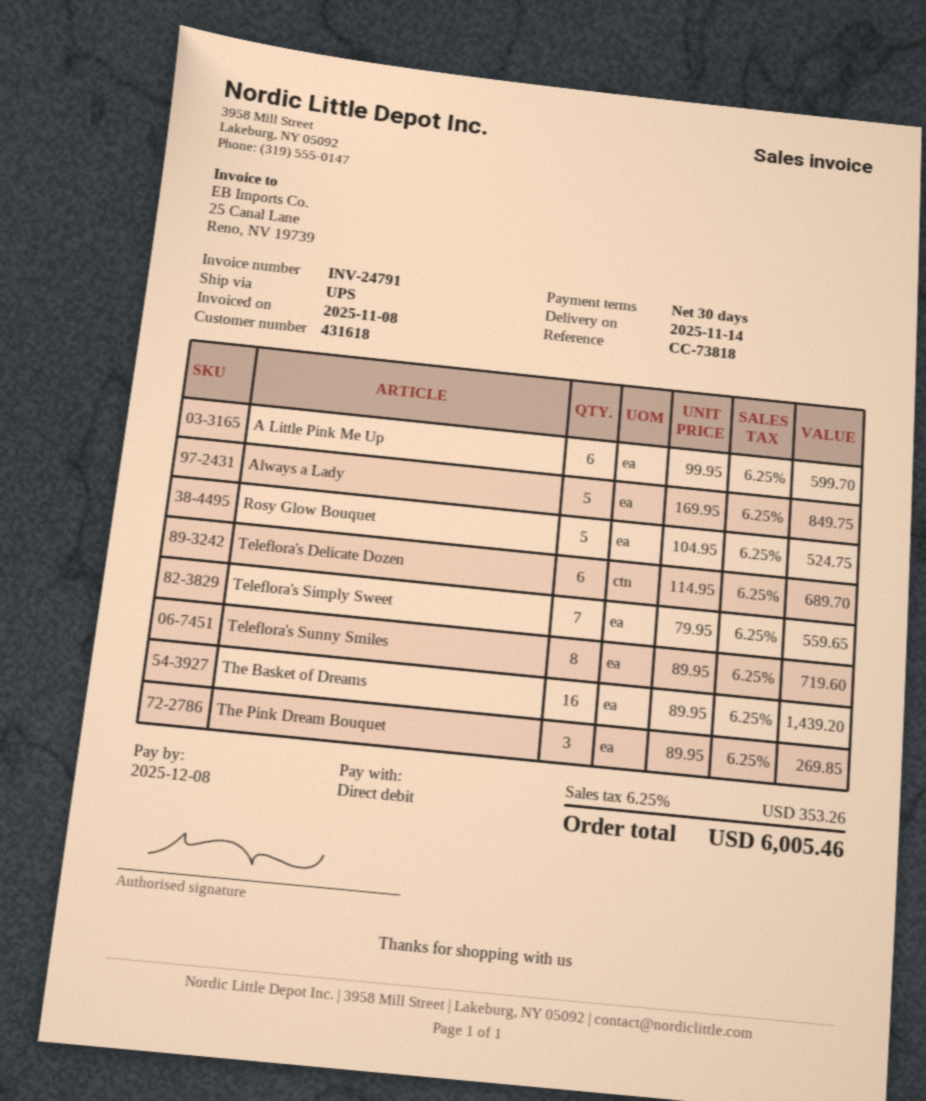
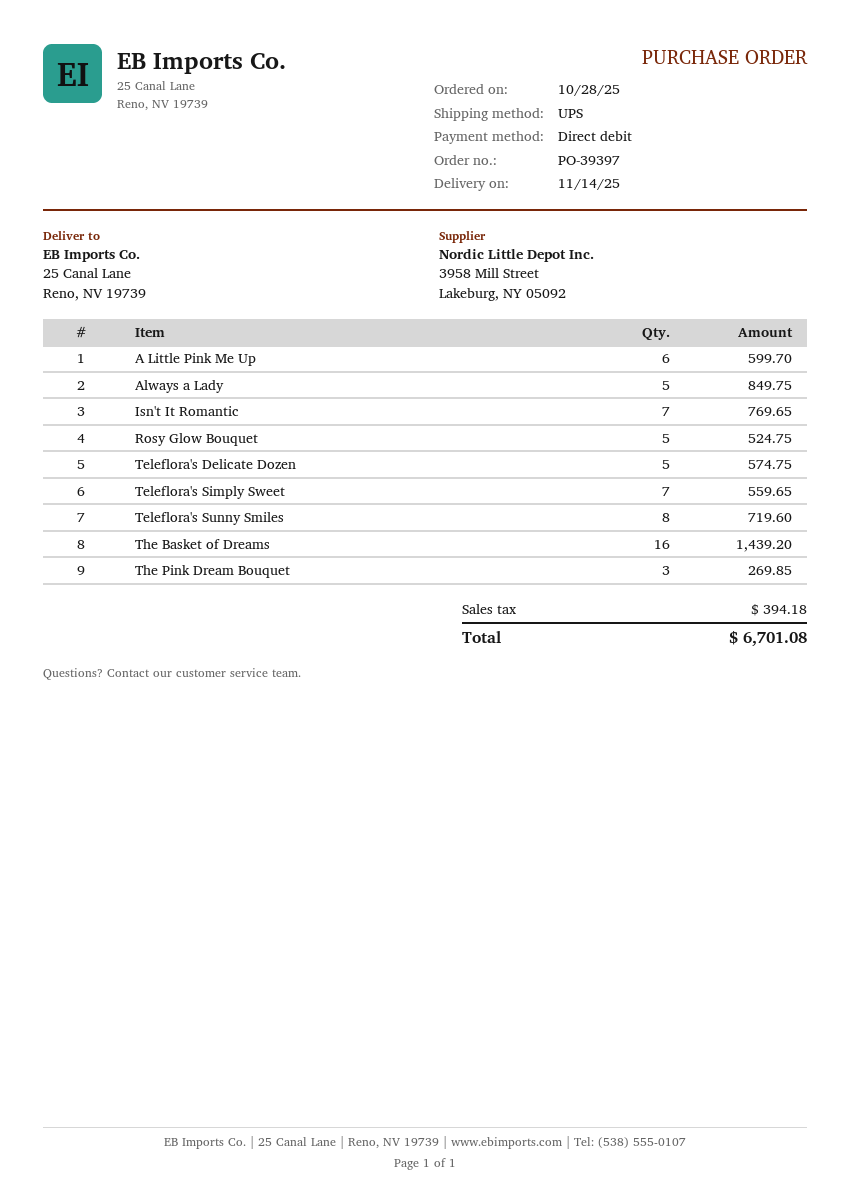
Teleflora's Delicate Dozen: 6 for 689.70 -> 5 for 574.75
Isn't It Romantic: none -> 7 for 769.65
tax: 353.26 -> 394.18
total: 6005.46 -> 6701.08

